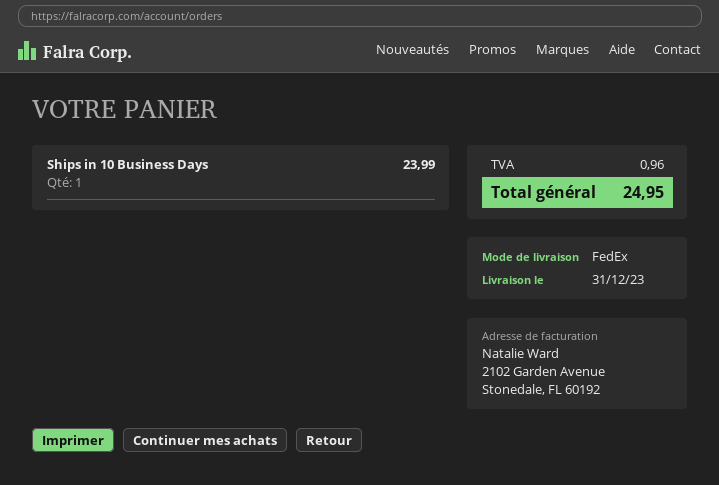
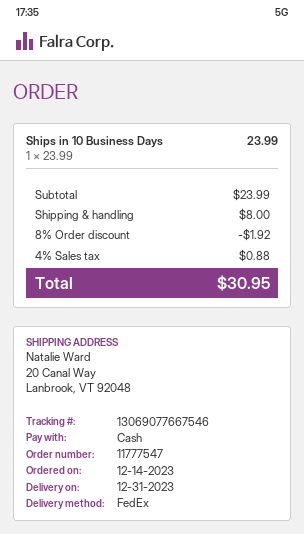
discount: none -> 8% = 1.92
shipping: none -> 8.00
tax: 0.96 -> 0.88
total: 24.95 -> 30.95

